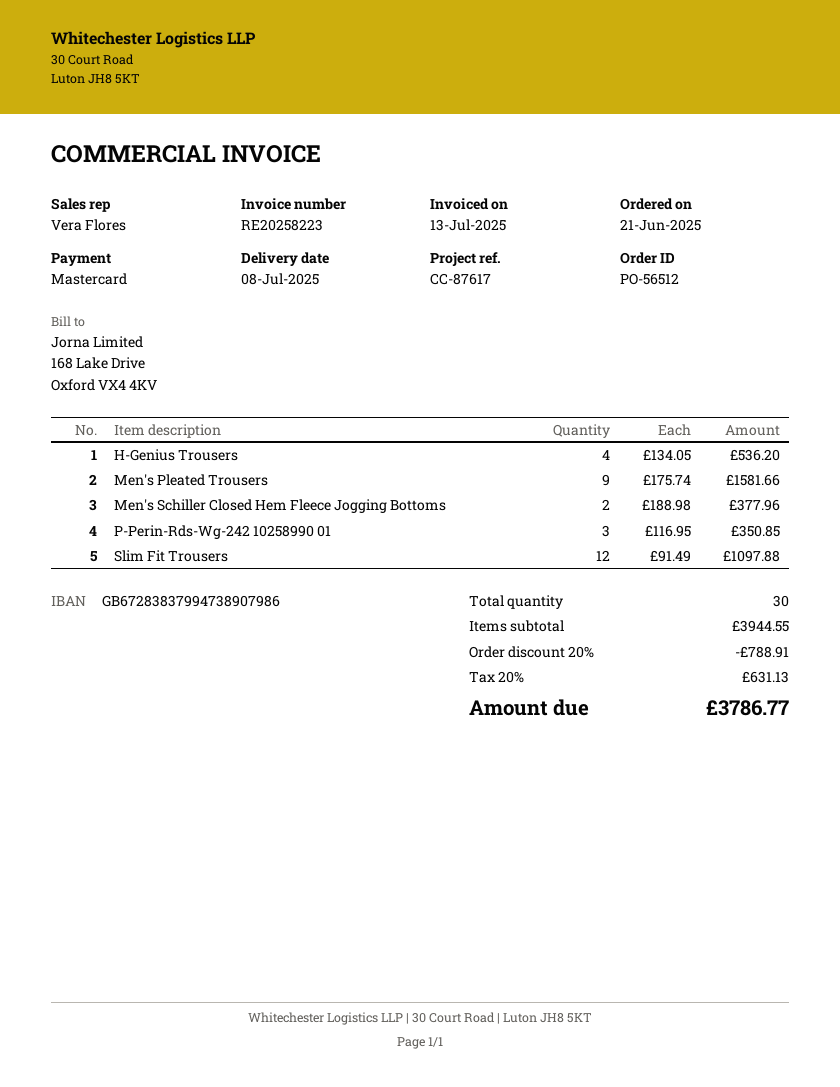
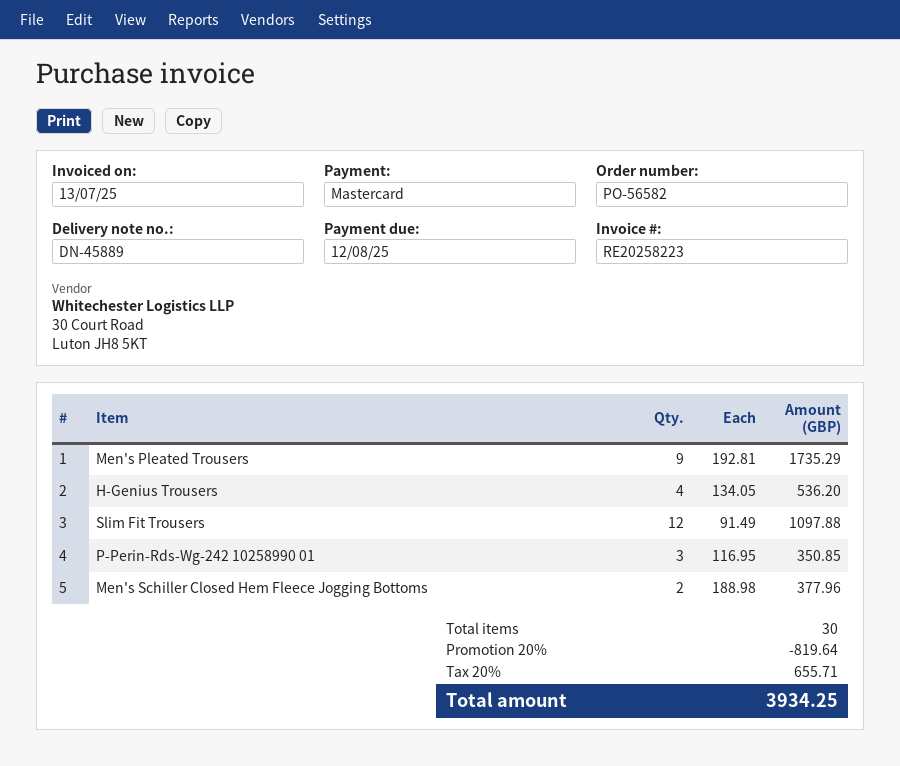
order number: PO-56512 -> PO-56582
Men's Pleated Trousers: 9 x 175.74 = 1581.66 -> 9 x 192.81 = 1735.29
discount: 20% = 788.91 -> 20% = 819.64
tax: 20% = 631.13 -> 20% = 655.71
total: 3786.77 -> 3934.25

